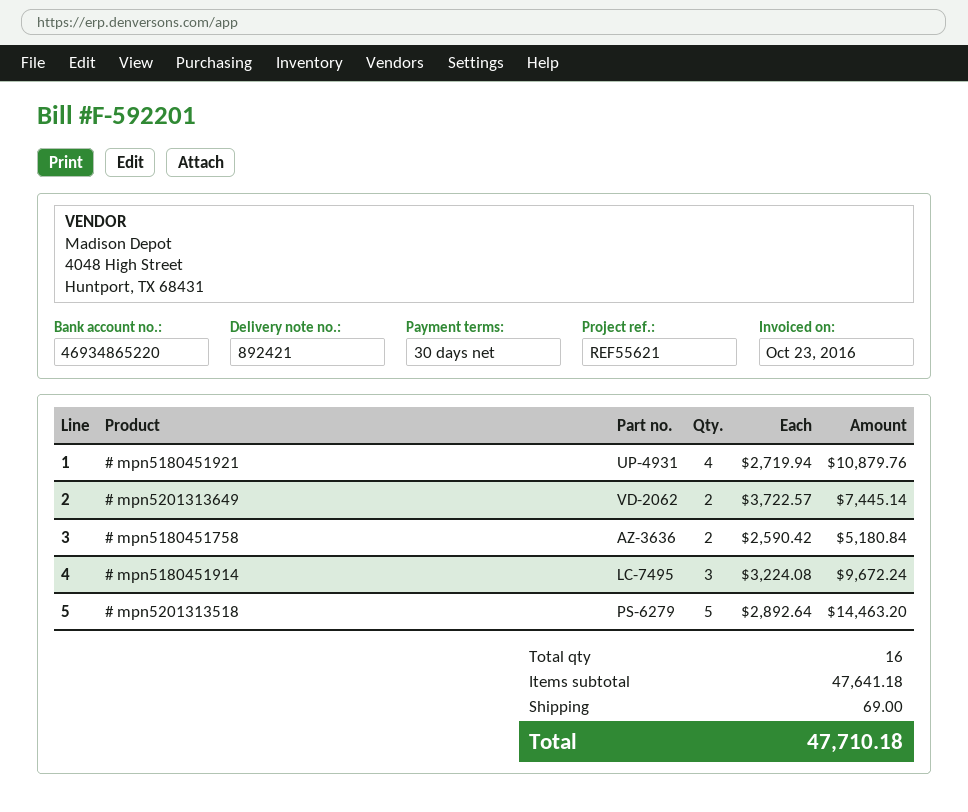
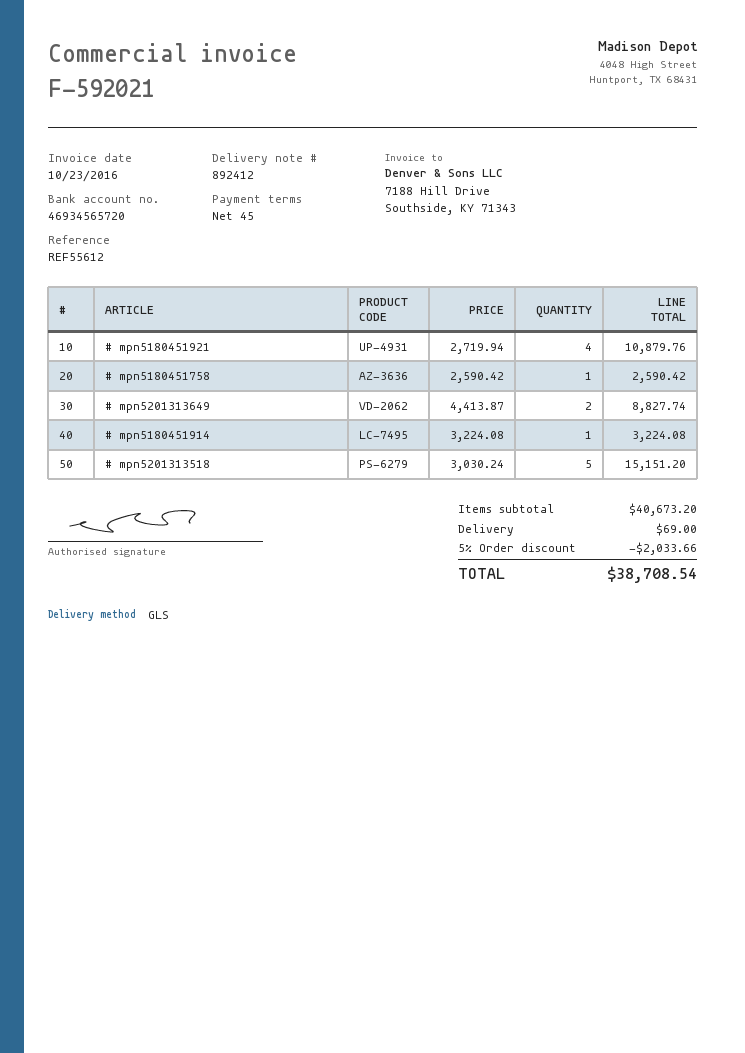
delivery note number: 892421 -> 892412
invoice number: F-592201 -> F-592021
payment terms: 30 days -> 45 days
reference: REF55621 -> REF55612
bank account: 46934865220 -> 46934565720
# mpn5201313649: 2 x 3722.57 = 7445.14 -> 2 x 4413.87 = 8827.74
# mpn5180451758: 2 x 2590.42 = 5180.84 -> 1 x 2590.42 = 2590.42
# mpn5180451914: 3 x 3224.08 = 9672.24 -> 1 x 3224.08 = 3224.08
# mpn5201313518: 5 x 2892.64 = 14463.20 -> 5 x 3030.24 = 15151.20
subtotal: 47641.18 -> 40673.20
discount: none -> 5% = 2033.66
total: 47710.18 -> 38708.54

